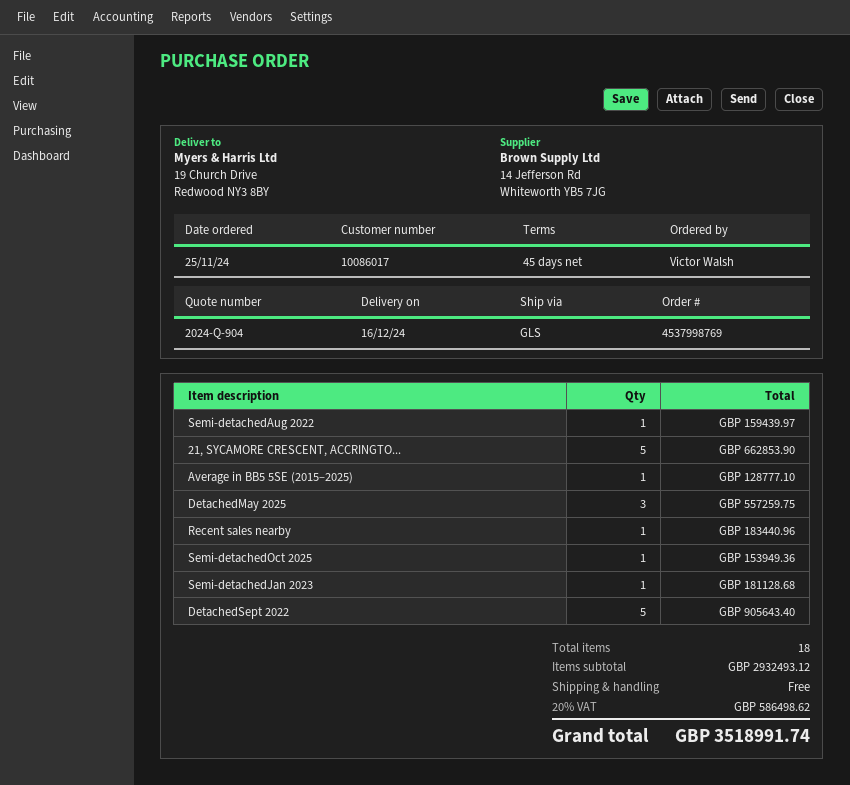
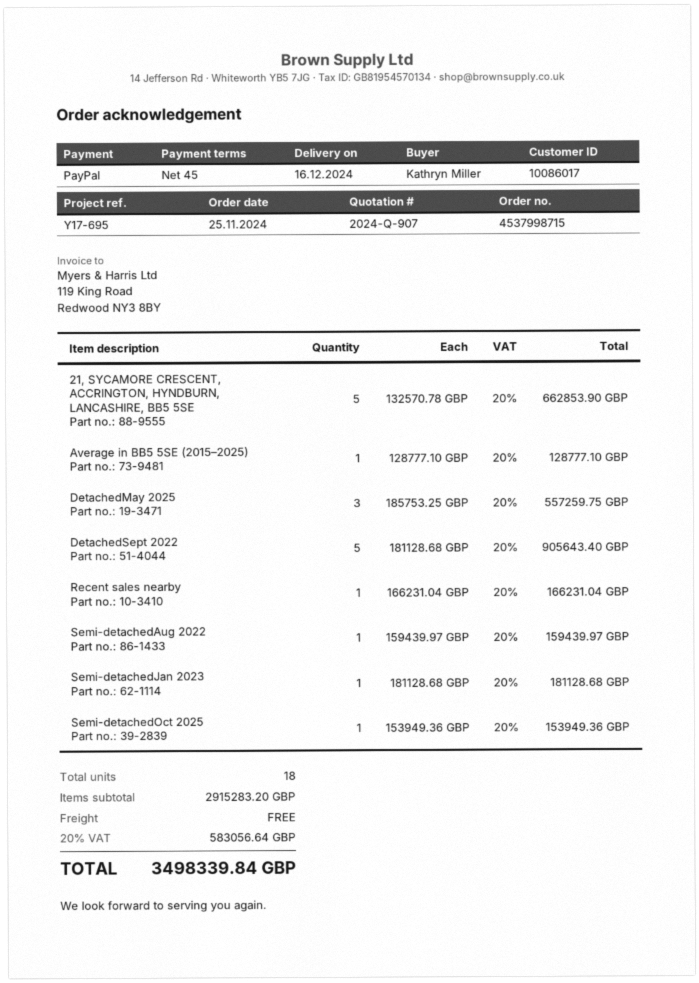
quote number: 2024-Q-904 -> 2024-Q-907
order number: 4537998769 -> 4537998715
ordered by: Victor Walsh -> Kathryn Miller
Recent sales nearby: 1 for 183440.96 -> 1 for 166231.04
subtotal: 2932493.12 -> 2915283.20
tax: 20% = 586498.62 -> 20% = 583056.64
total: 3518991.74 -> 3498339.84

